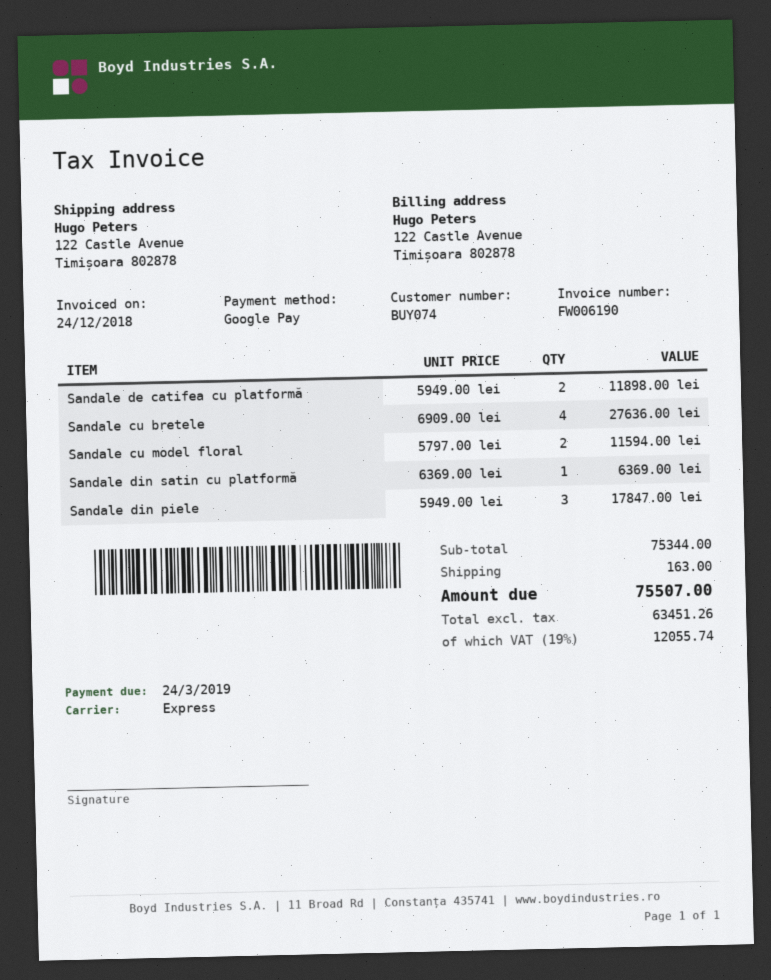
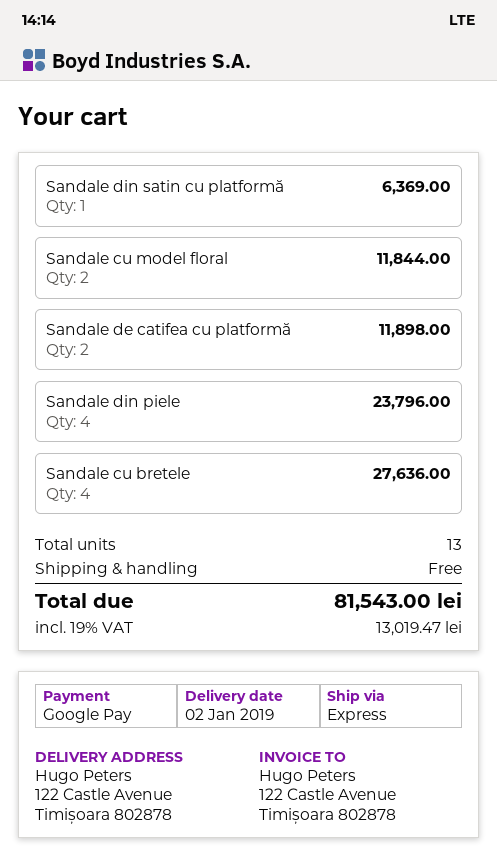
Sandale cu model floral: 2 for 11594.00 -> 2 for 11844.00
Sandale din piele: 3 for 17847.00 -> 4 for 23796.00
shipping: 163.00 -> 0.00
tax: 19% = 12055.74 -> 19% = 13019.47
total: 75507.00 -> 81543.00

